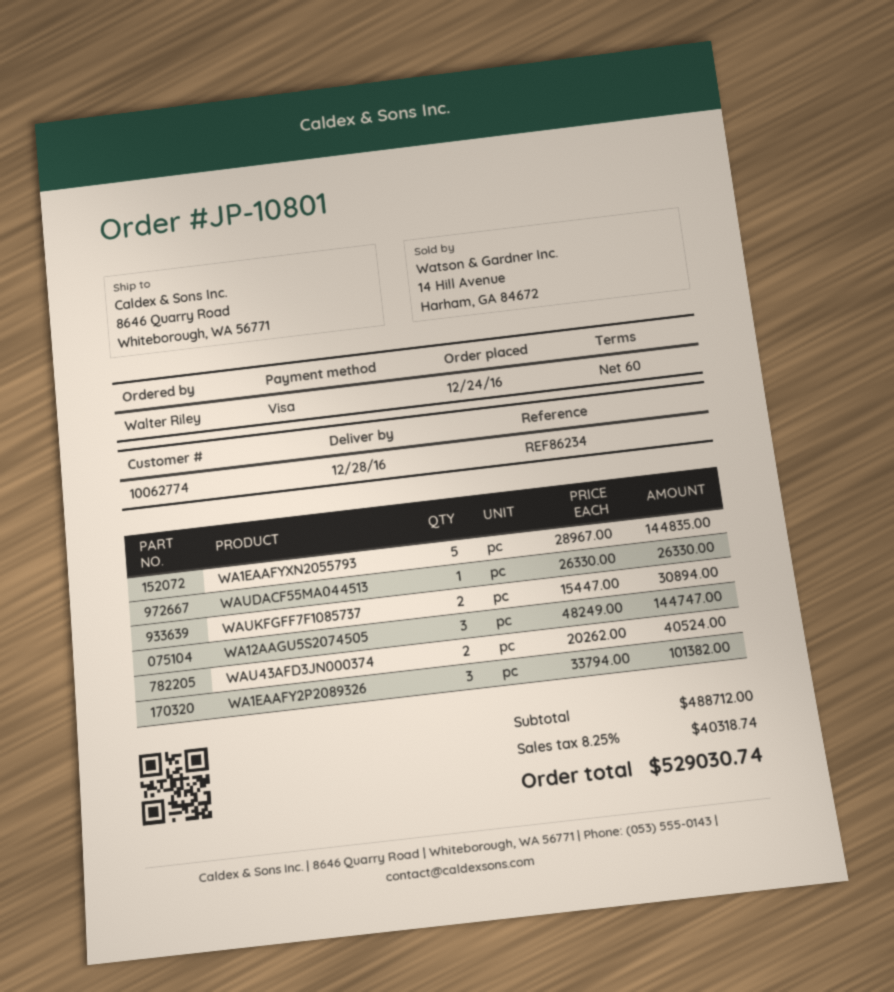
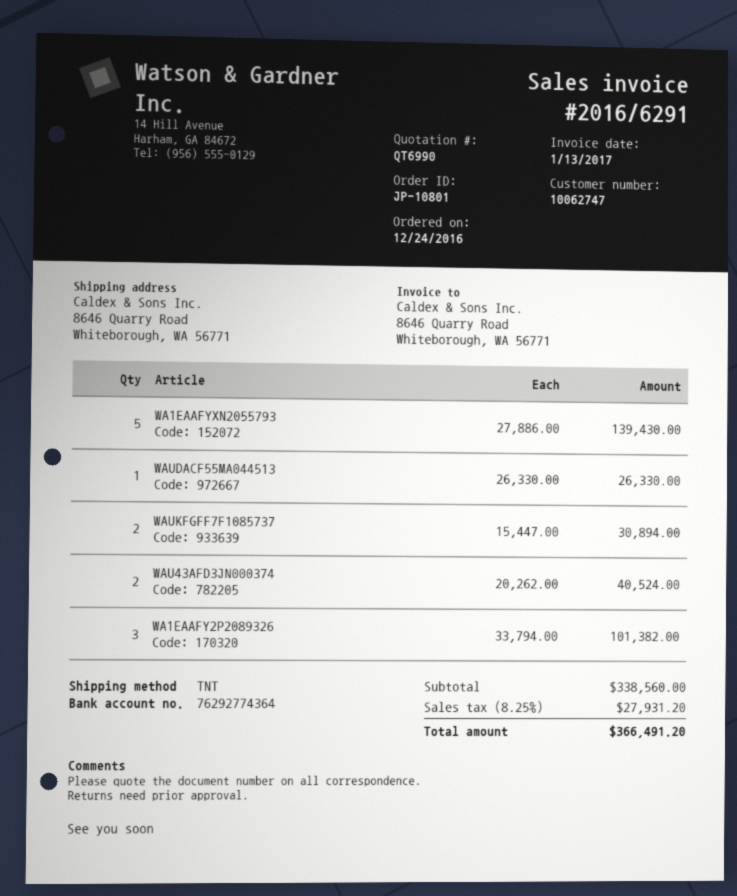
customer number: 10062774 -> 10062747
WA1EAAFYXN2055793: 5 x 28967.00 = 144835.00 -> 5 x 27886.00 = 139430.00
WA12AAGU5S2074505: 3 x 48249.00 = 144747.00 -> none
subtotal: 488712.00 -> 338560.00
tax: 8.25% = 40318.74 -> 8.25% = 27931.20
total: 529030.74 -> 366491.20

